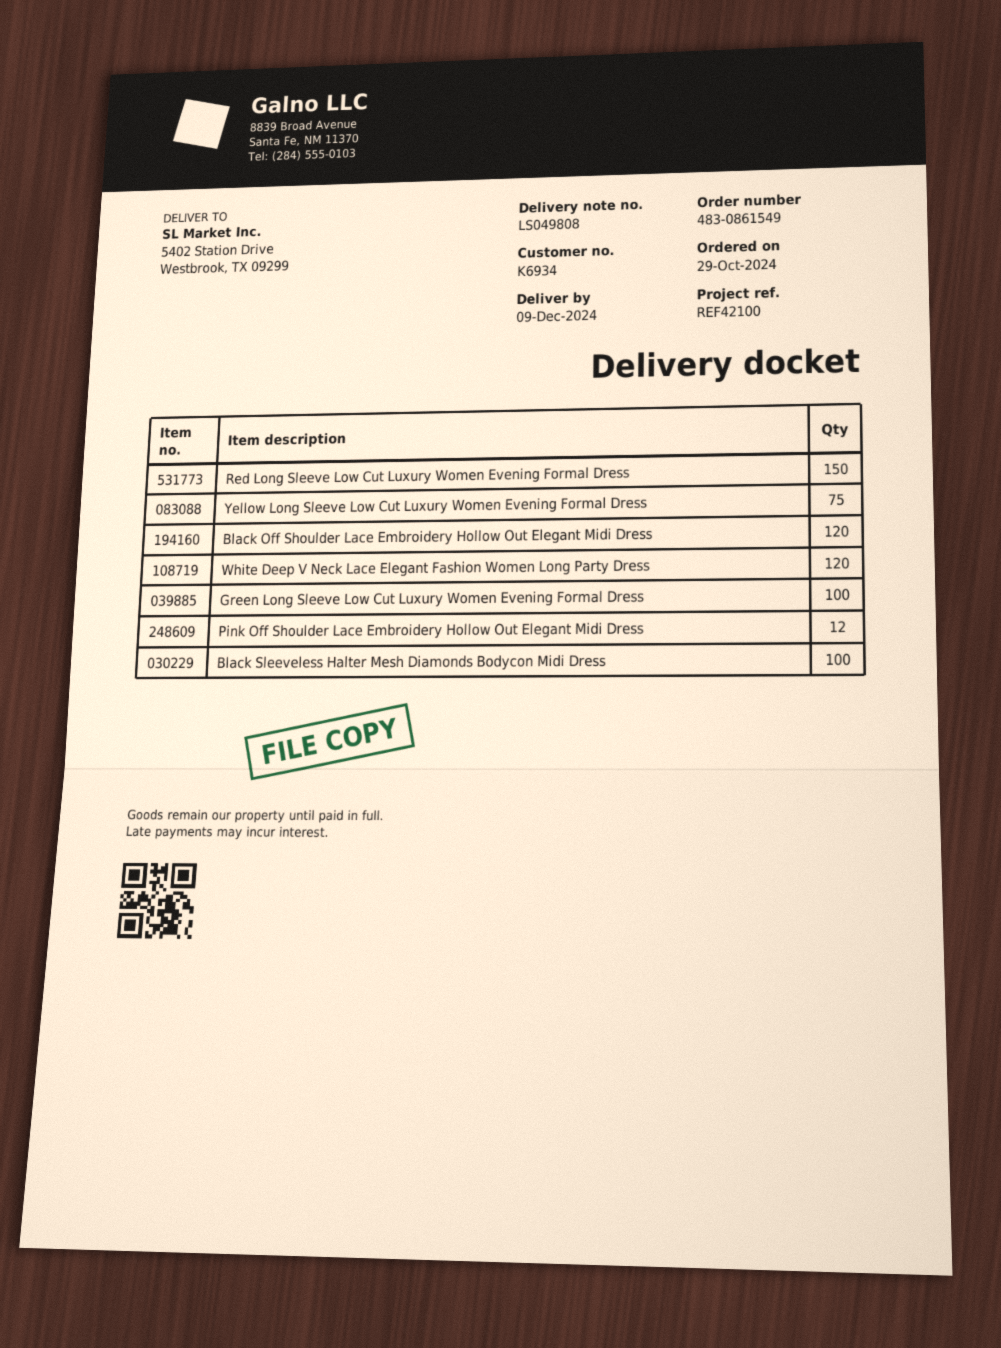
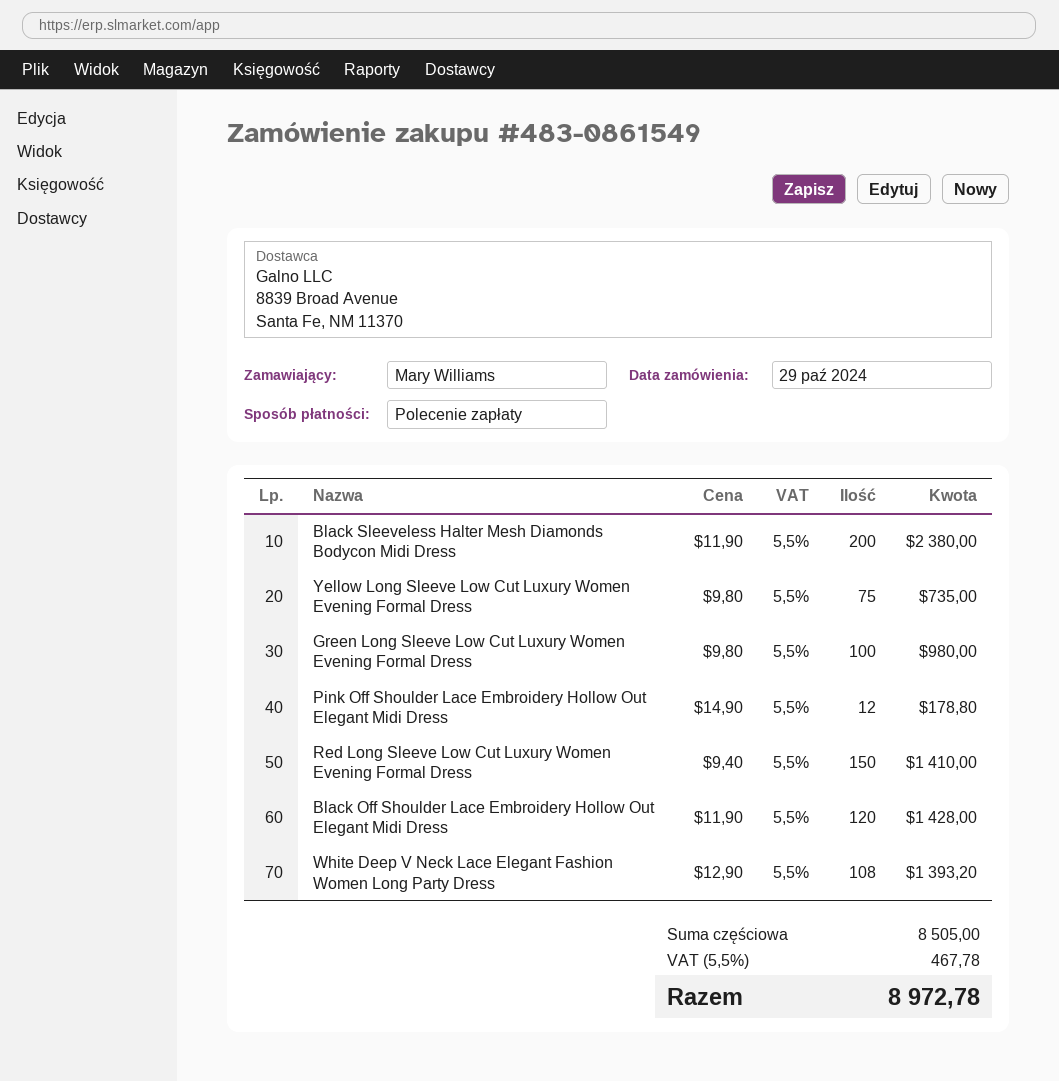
White Deep V Neck Lace Elegant Fashion Women Long Party Dress: 120 -> 108
Black Sleeveless Halter Mesh Diamonds Bodycon Midi Dress: 100 -> 200

